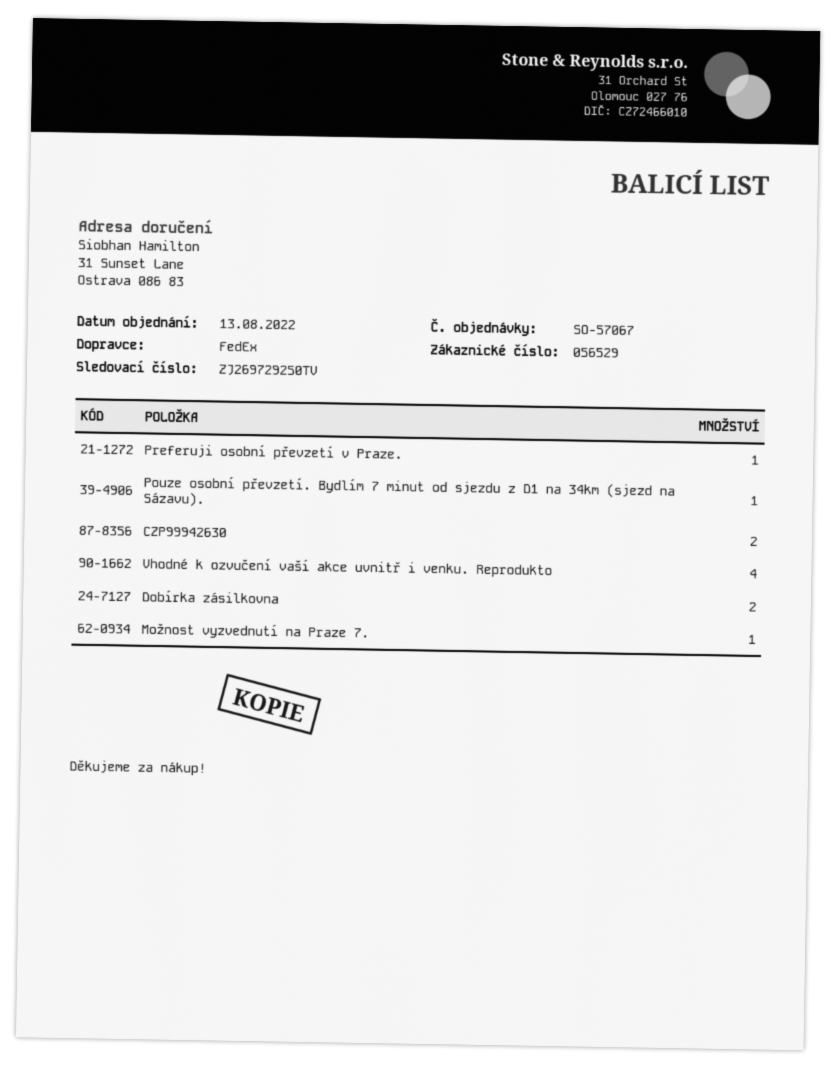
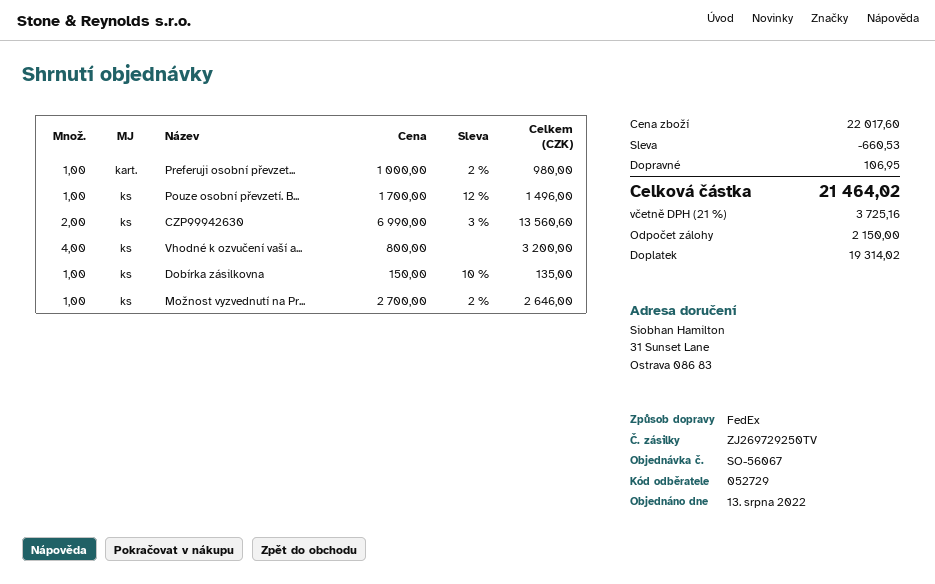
order number: SO-57067 -> SO-56067
customer number: 056529 -> 052729
Dobírka zásilkovna: 2 -> 1

